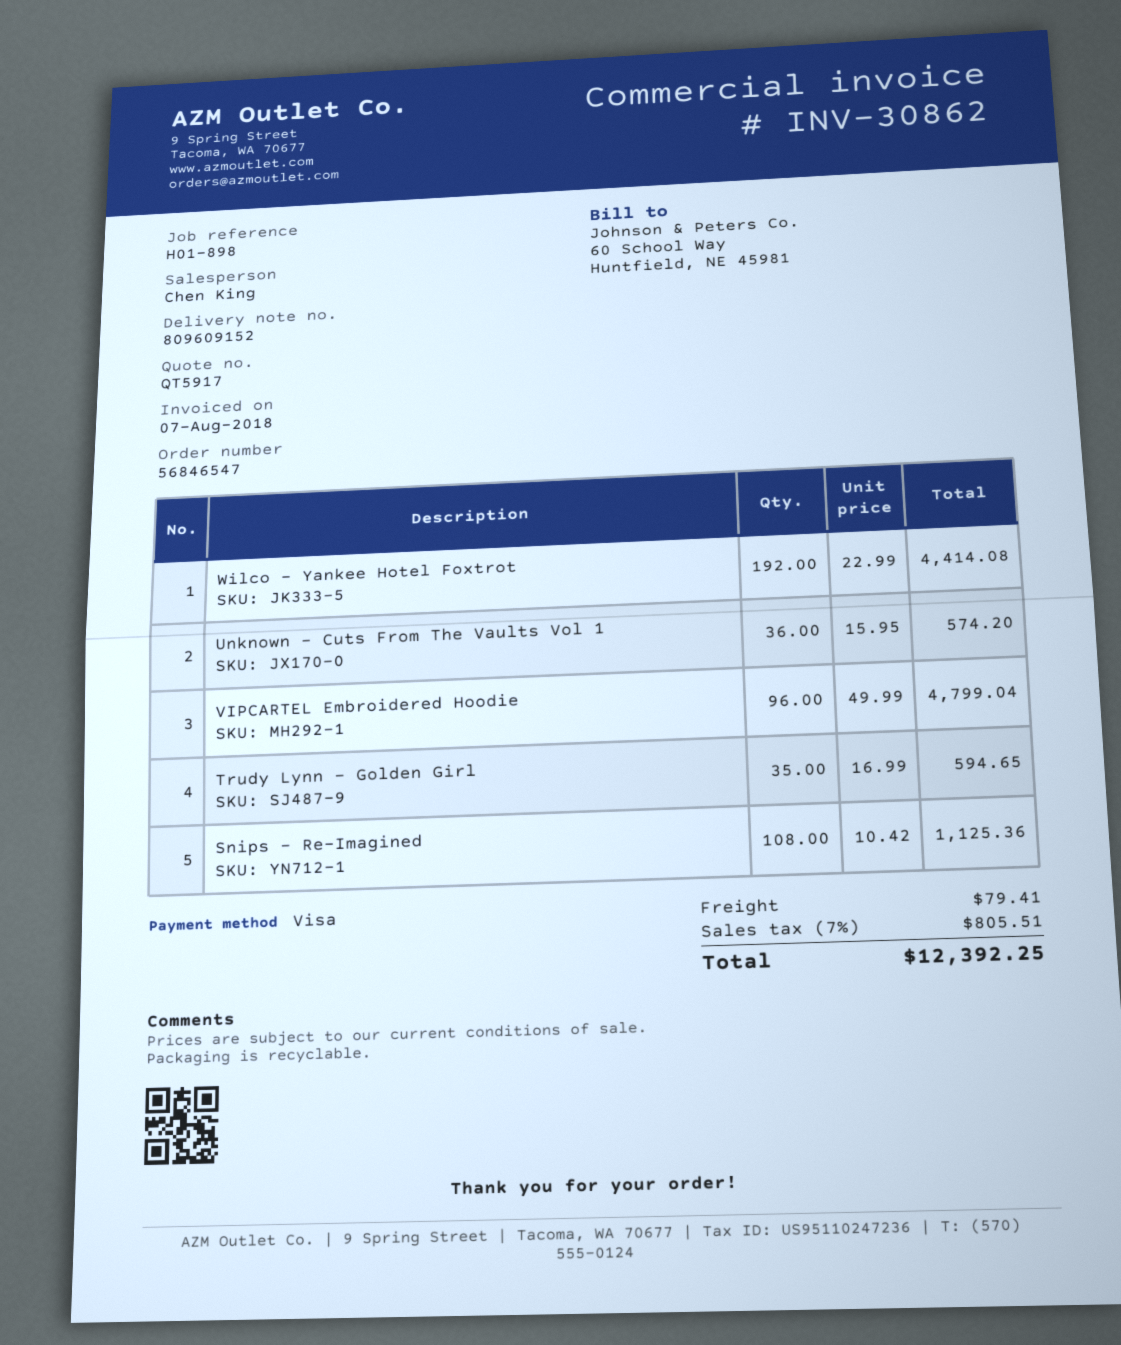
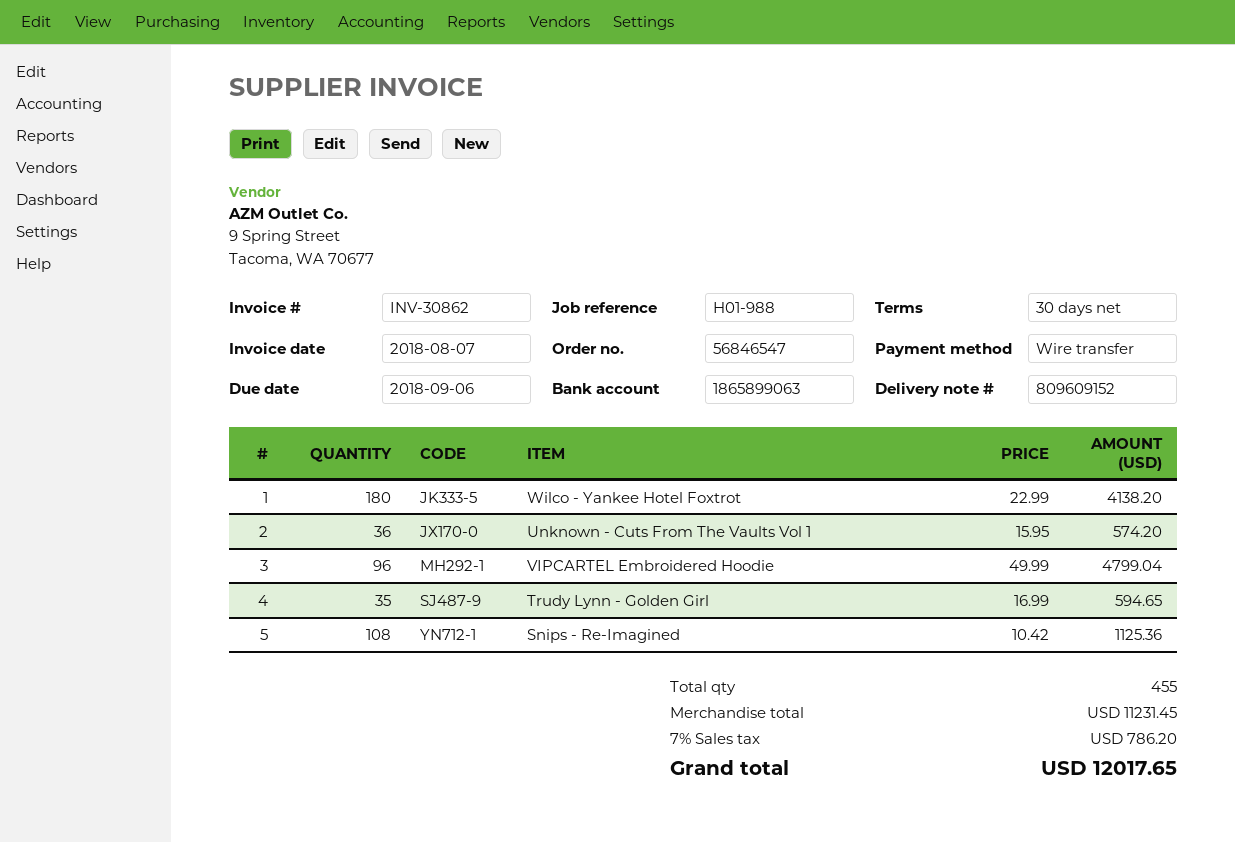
reference: H01-898 -> H01-988
payment method: Visa -> bank transfer
Wilco - Yankee Hotel Foxtrot: 192 x 22.99 = 4414.08 -> 180 x 22.99 = 4138.20
shipping: 79.41 -> none
tax: 7% = 805.51 -> 7% = 786.20
total: 12392.25 -> 12017.65

